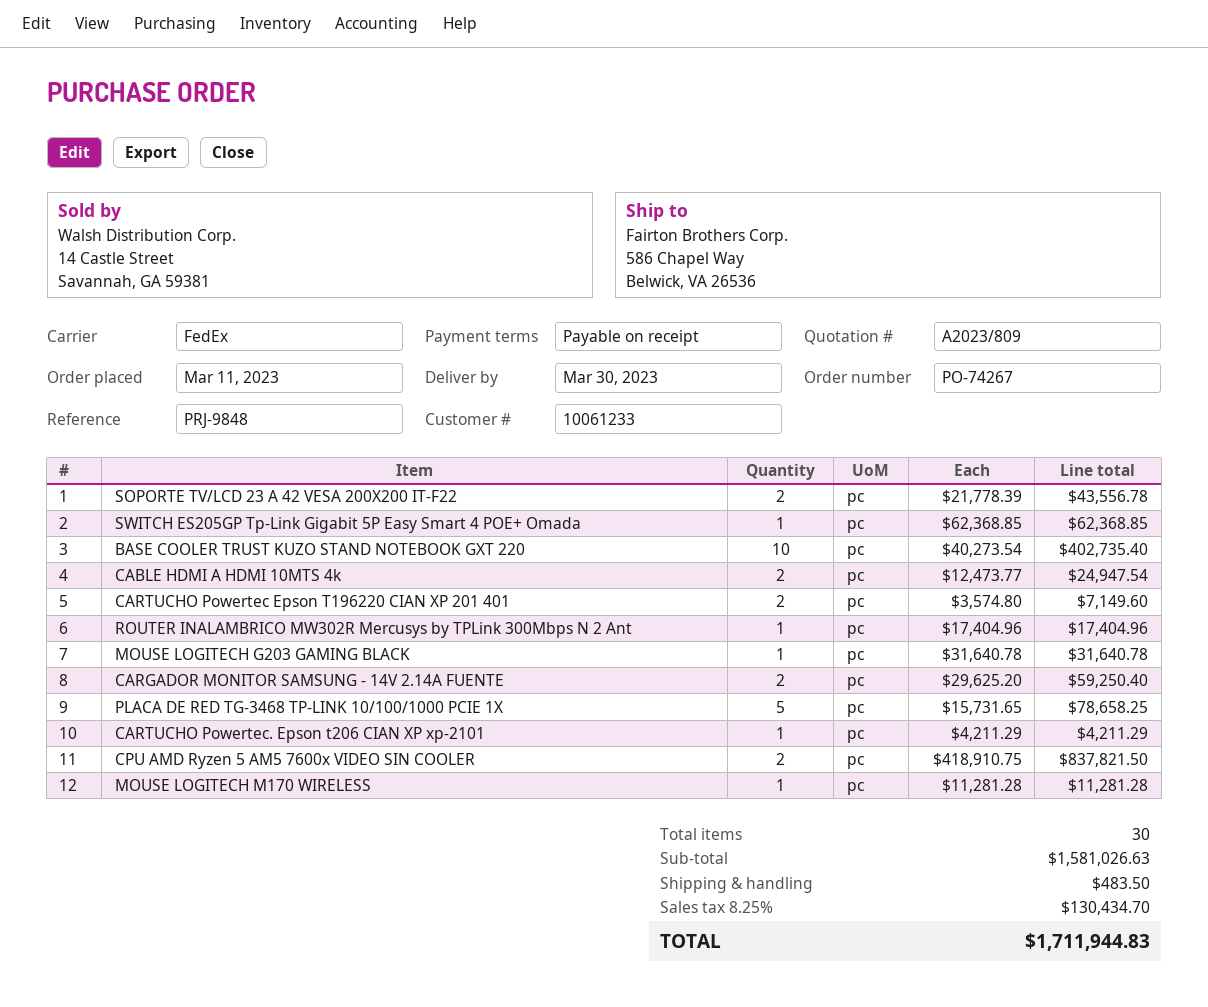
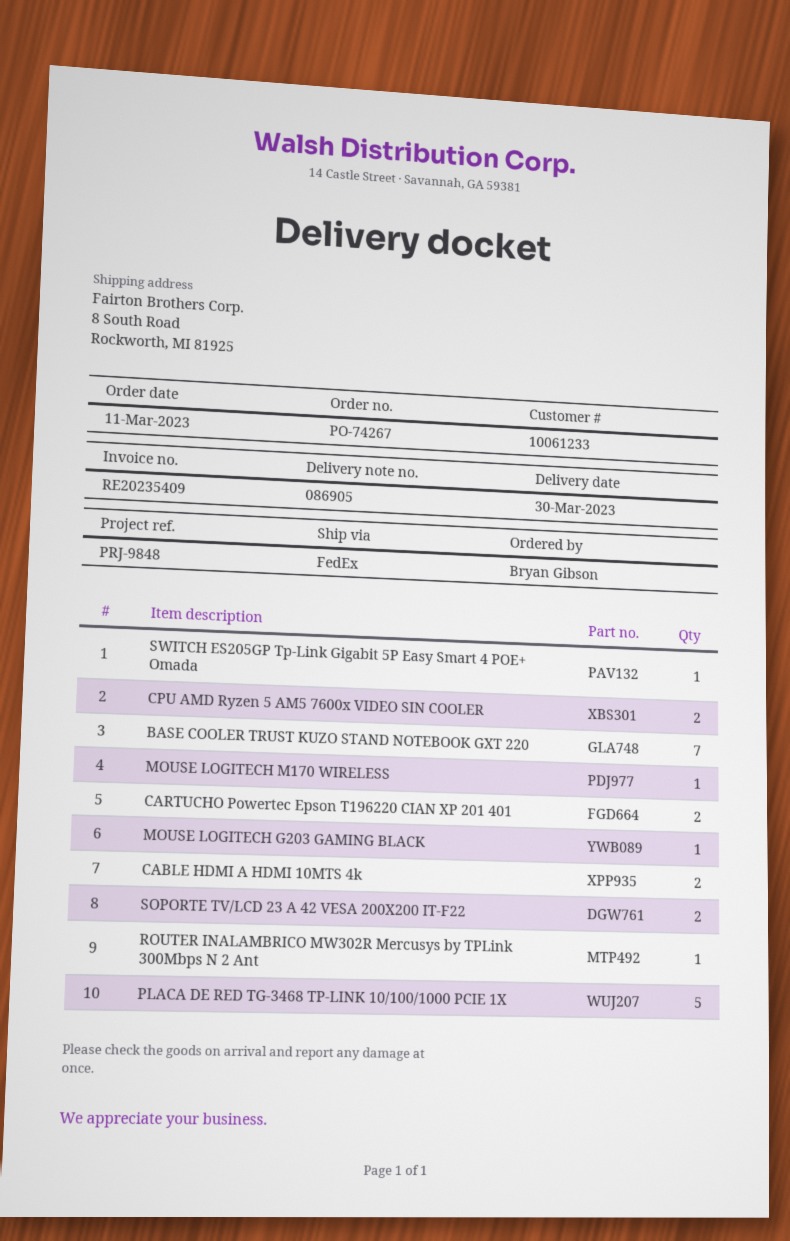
ship to: 586 Chapel Way, Belwick, VA 26536 -> 8 South Road, Rockworth, MI 81925
BASE COOLER TRUST KUZO STAND NOTEBOOK GXT 220: 10 -> 7
CARGADOR MONITOR SAMSUNG - 14V 2.14A FUENTE: 2 -> none
CARTUCHO Powertec. Epson t206 CIAN XP xp-2101: 1 -> none

